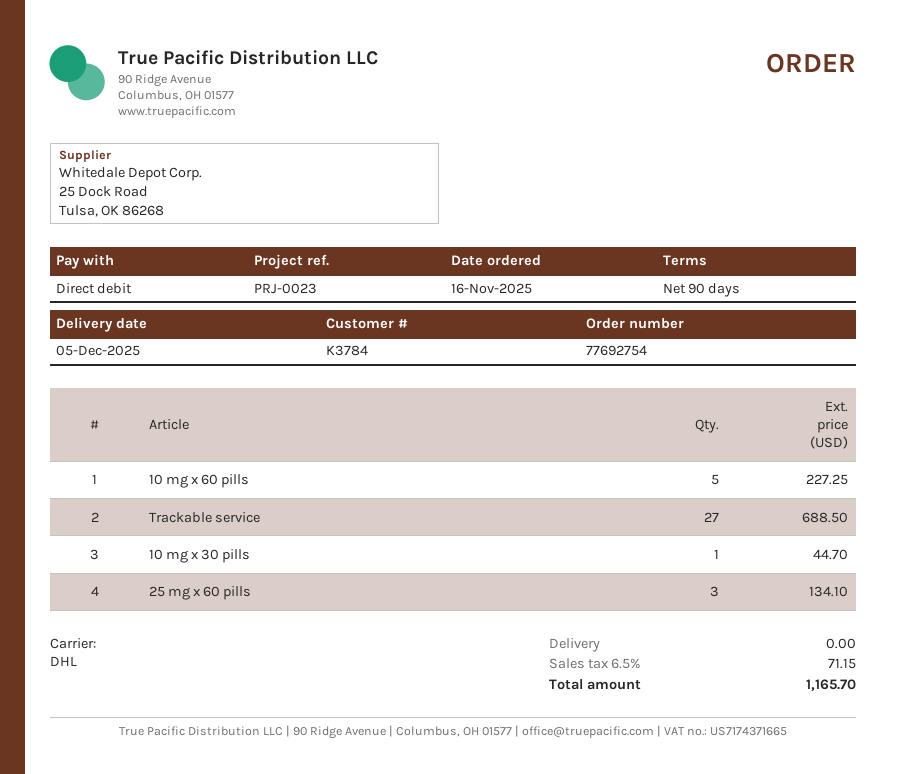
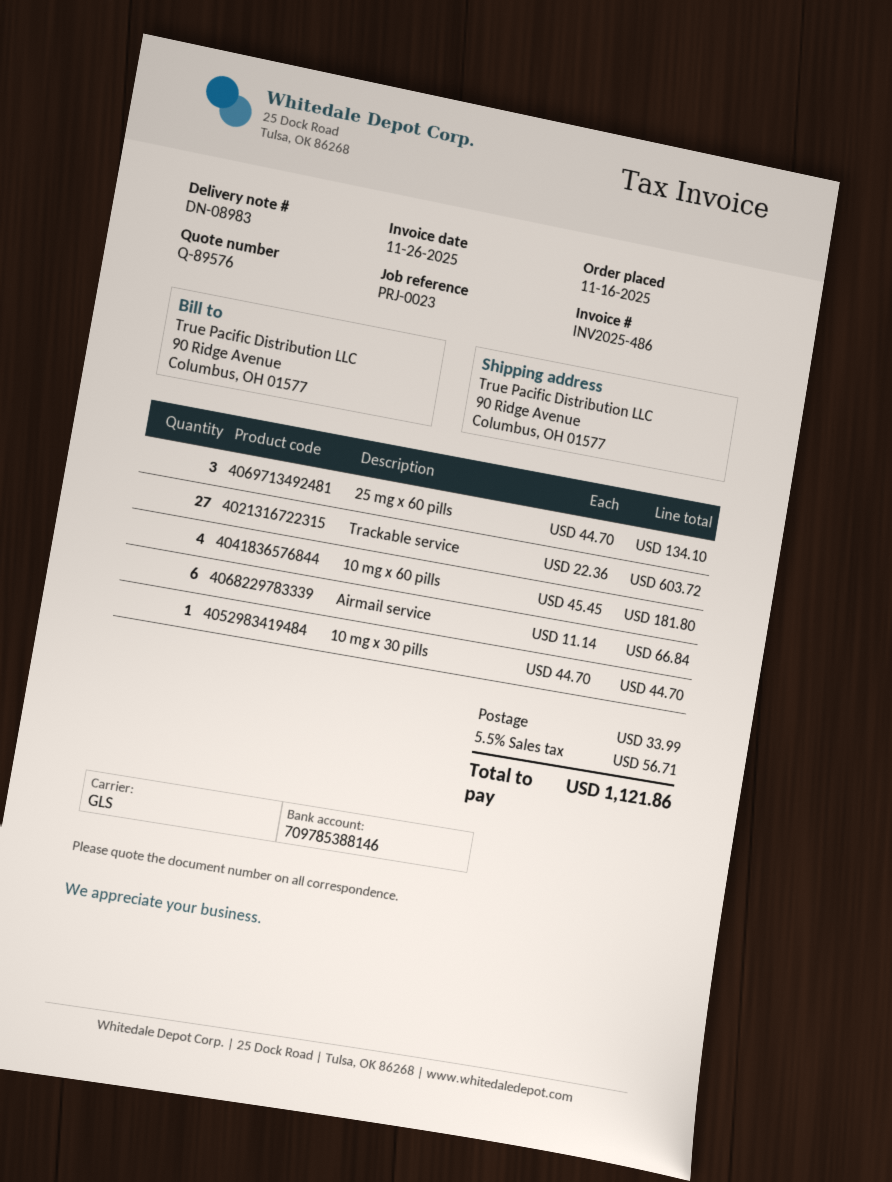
shipping method: DHL -> GLS
10 mg x 60 pills: 5 for 227.25 -> 4 for 181.80
Trackable service: 27 for 688.50 -> 27 for 603.72
Airmail service: none -> 6 for 66.84
shipping: 0.00 -> 33.99
tax: 6.5% = 71.15 -> 5.5% = 56.71
total: 1165.70 -> 1121.86

